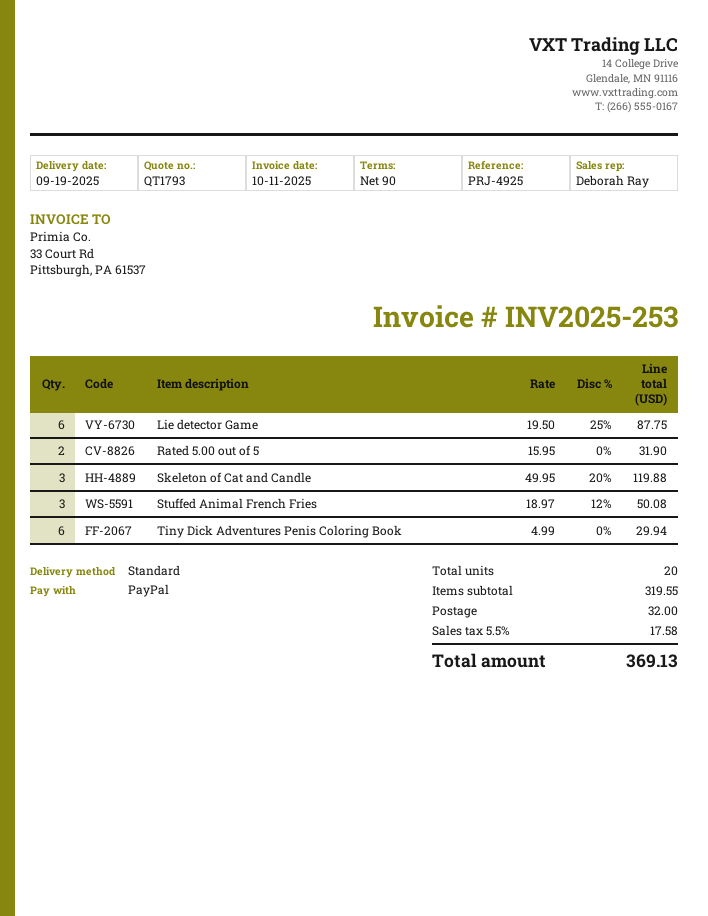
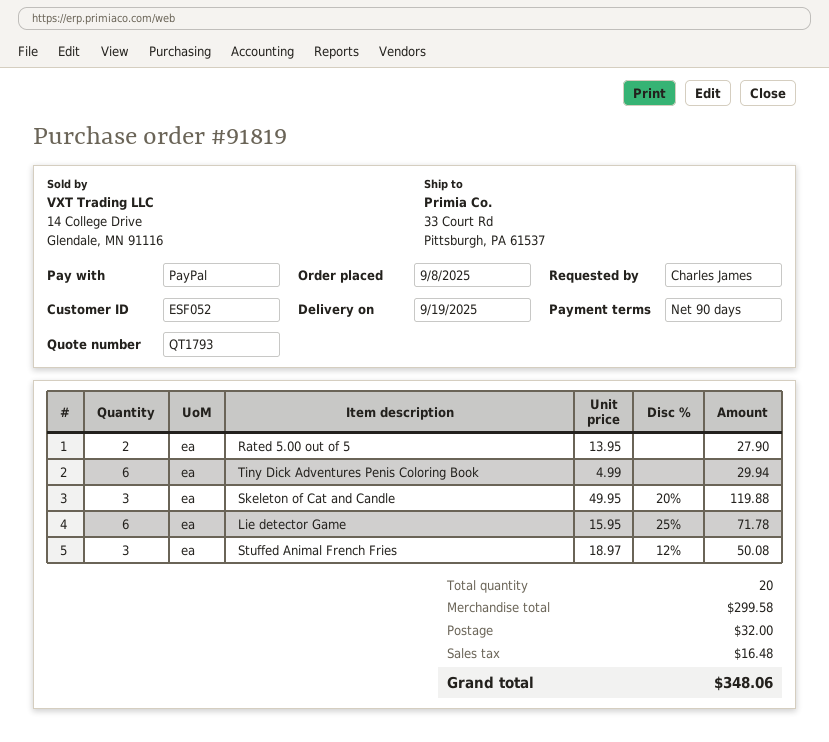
Lie detector Game: 6 x 19.50 - 25% = 87.75 -> 6 x 15.95 - 25% = 71.78
Rated 5.00 out of 5: 2 x 15.95 = 31.90 -> 2 x 13.95 = 27.90
subtotal: 319.55 -> 299.58
tax: 17.58 -> 16.48
total: 369.13 -> 348.06

